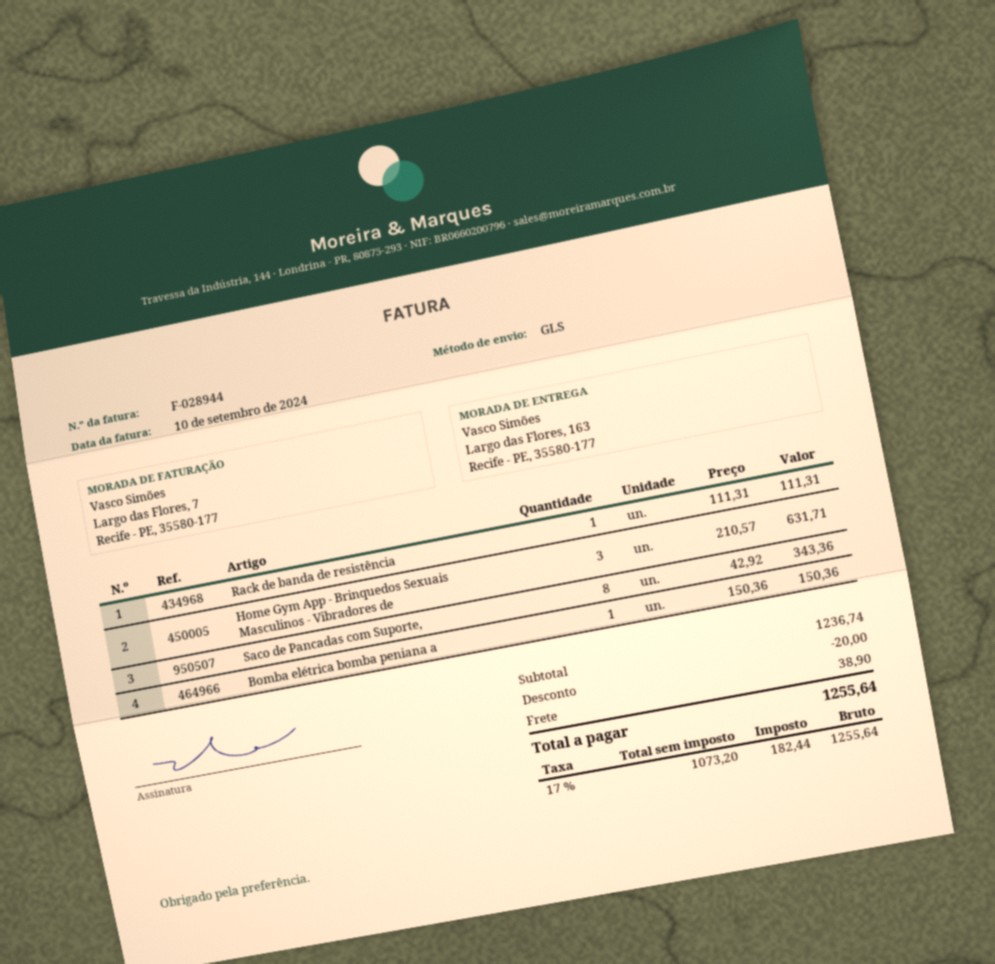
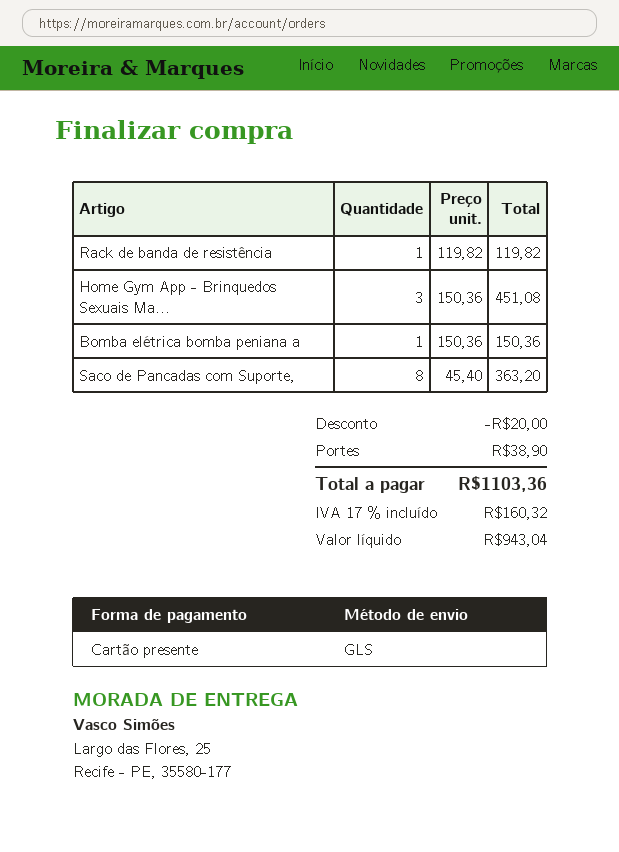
ship to: Largo das Flores, 163, Recife - PE, 35580-177 -> Largo das Flores, 25, Recife - PE, 35580-177
Rack de banda de resistência: 1 x 111.31 = 111.31 -> 1 x 119.82 = 119.82
Home Gym App - Brinquedos Sexuais Masculinos - Vibradores de: 3 x 210.57 = 631.71 -> 3 x 150.36 = 451.08
Saco de Pancadas com Suporte,: 8 x 42.92 = 343.36 -> 8 x 45.40 = 363.20
net: 1073.20 -> 943.04
tax: 17% = 182.44 -> 17% = 160.32
total: 1255.64 -> 1103.36

